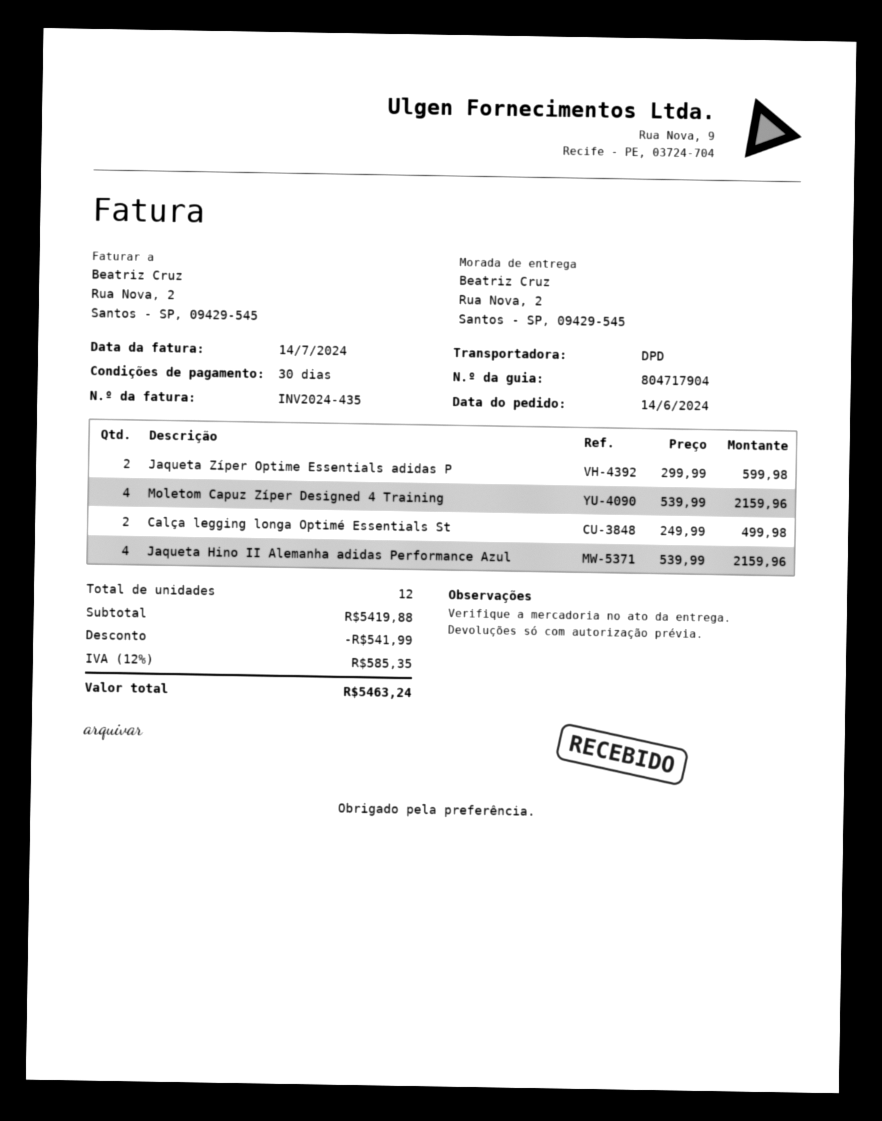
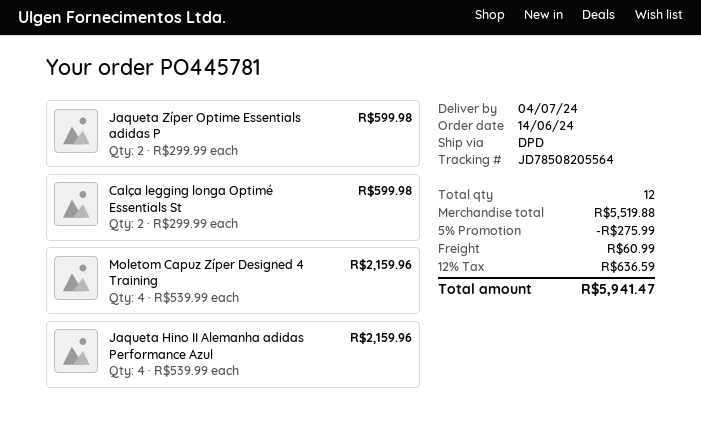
Calça legging longa Optimé Essentials St: 2 x 249.99 = 499.98 -> 2 x 299.99 = 599.98
subtotal: 5419.88 -> 5519.88
discount: 541.99 -> 275.99
shipping: none -> 60.99
tax: 12% = 585.35 -> 12% = 636.59
total: 5463.24 -> 5941.47

